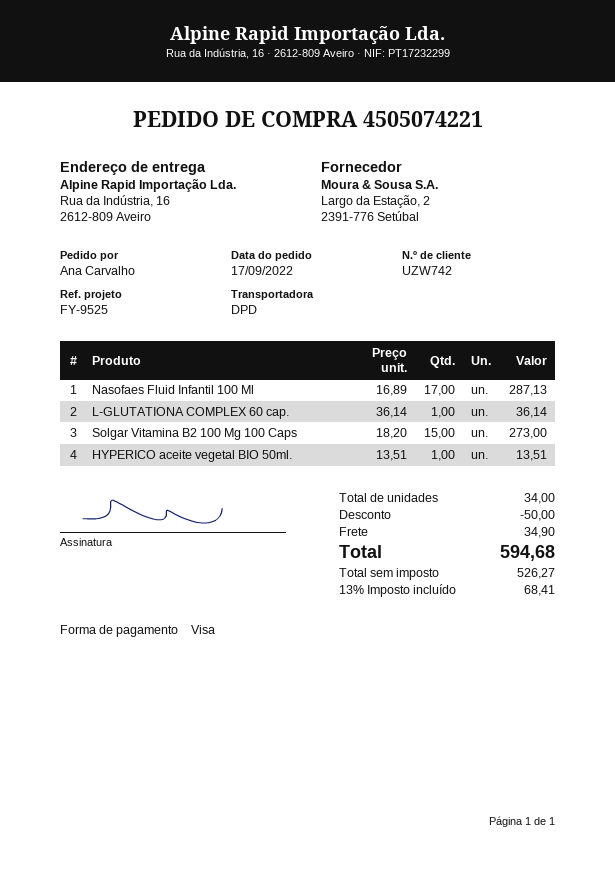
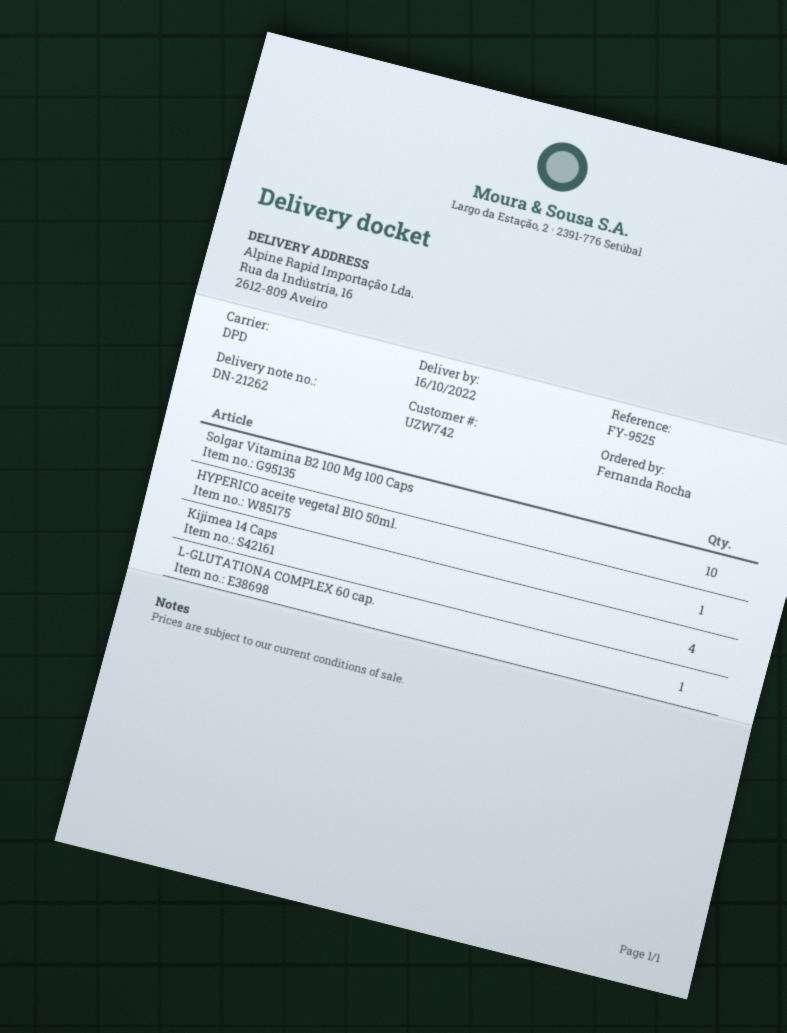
ordered by: Ana Carvalho -> Fernanda Rocha
Nasofaes Fluid Infantil 100 Ml: 17 -> none
Solgar Vitamina B2 100 Mg 100 Caps: 15 -> 10
Kijimea 14 Caps: none -> 4

